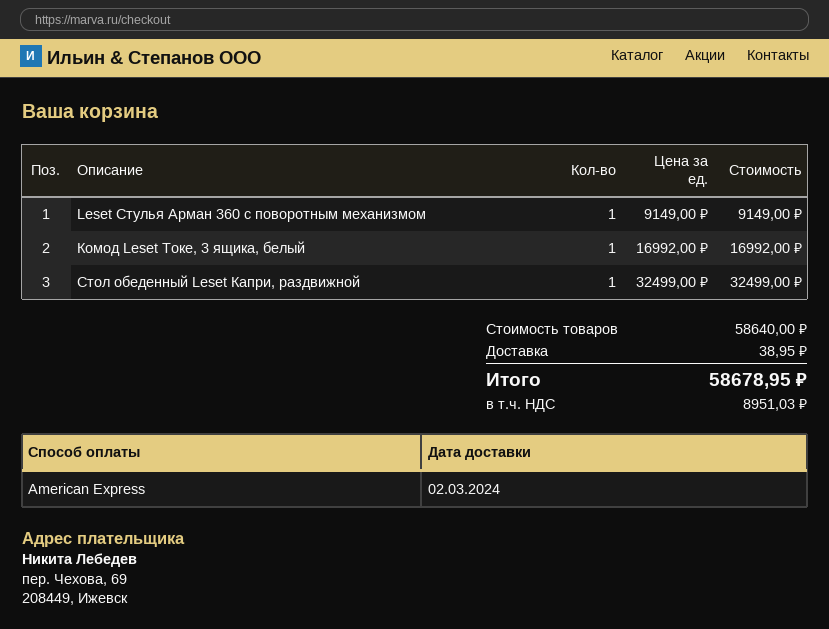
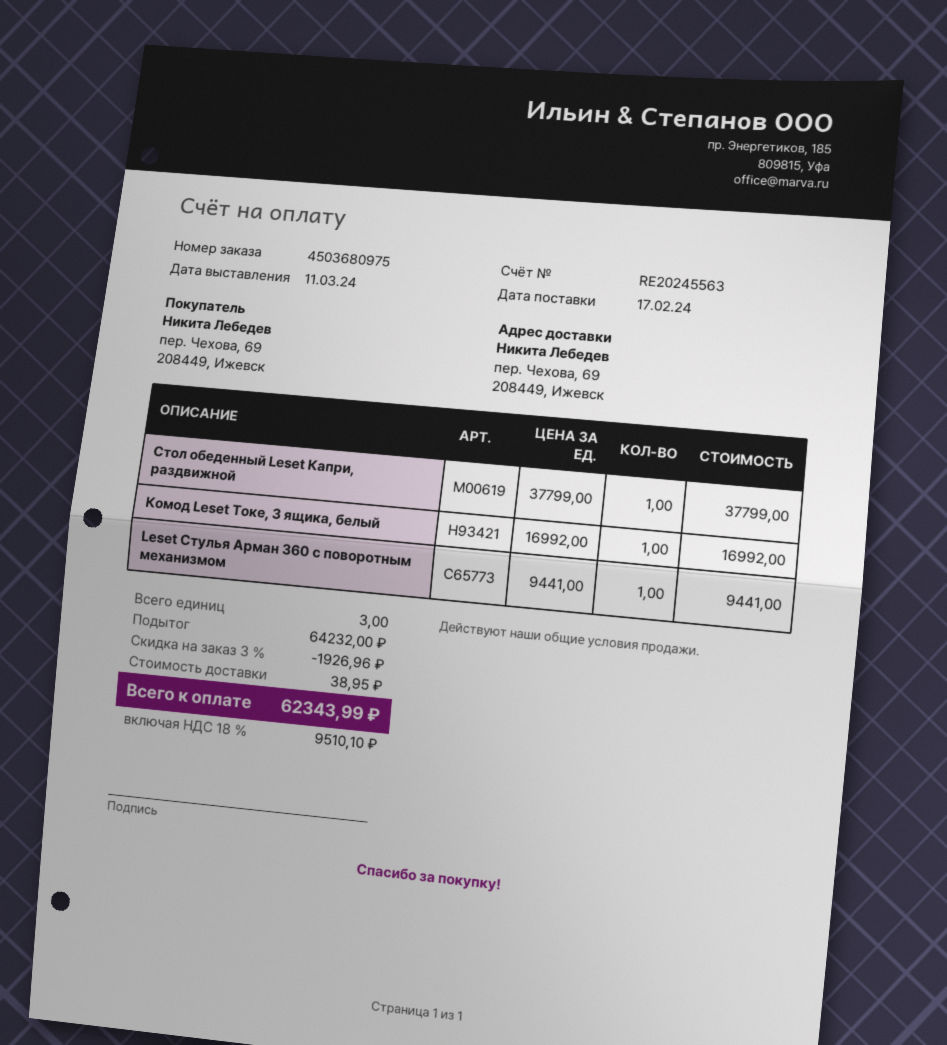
delivery date: 2024-03-02 -> 2024-02-17
Leset Стулья Арман 360 с поворотным механизмом: 1 x 9149.00 = 9149.00 -> 1 x 9441.00 = 9441.00
Стол обеденный Leset Капри, раздвижной: 1 x 32499.00 = 32499.00 -> 1 x 37799.00 = 37799.00
subtotal: 58640.00 -> 64232.00
discount: none -> 3% = 1926.96
tax: 8951.03 -> 9510.10
total: 58678.95 -> 62343.99

